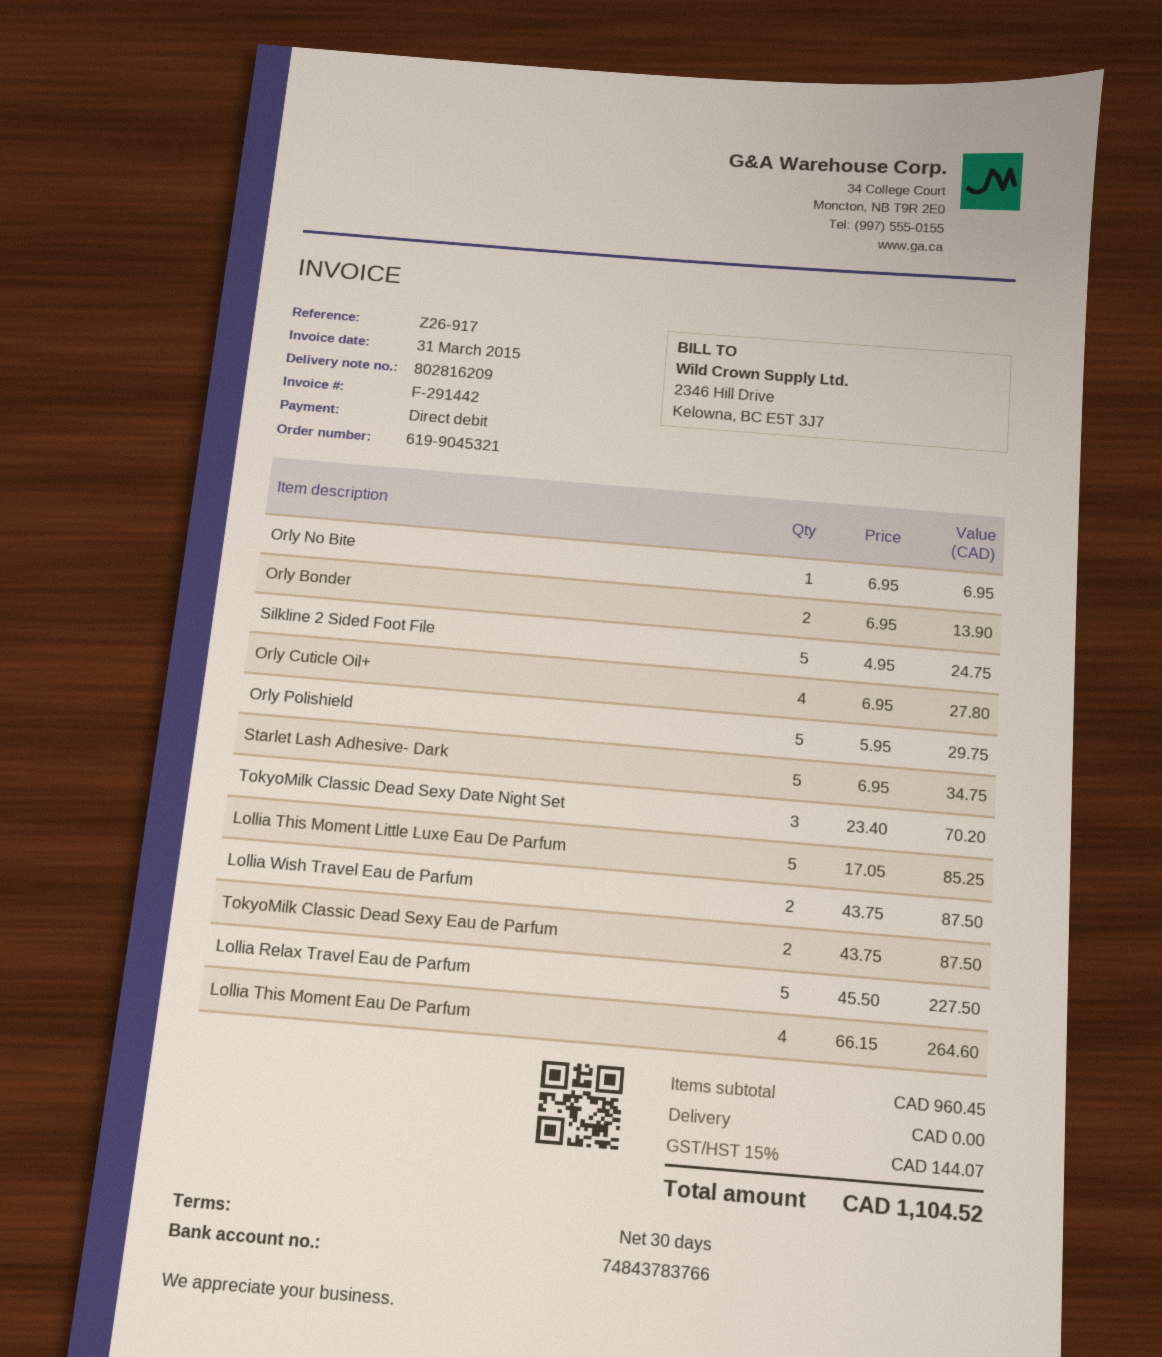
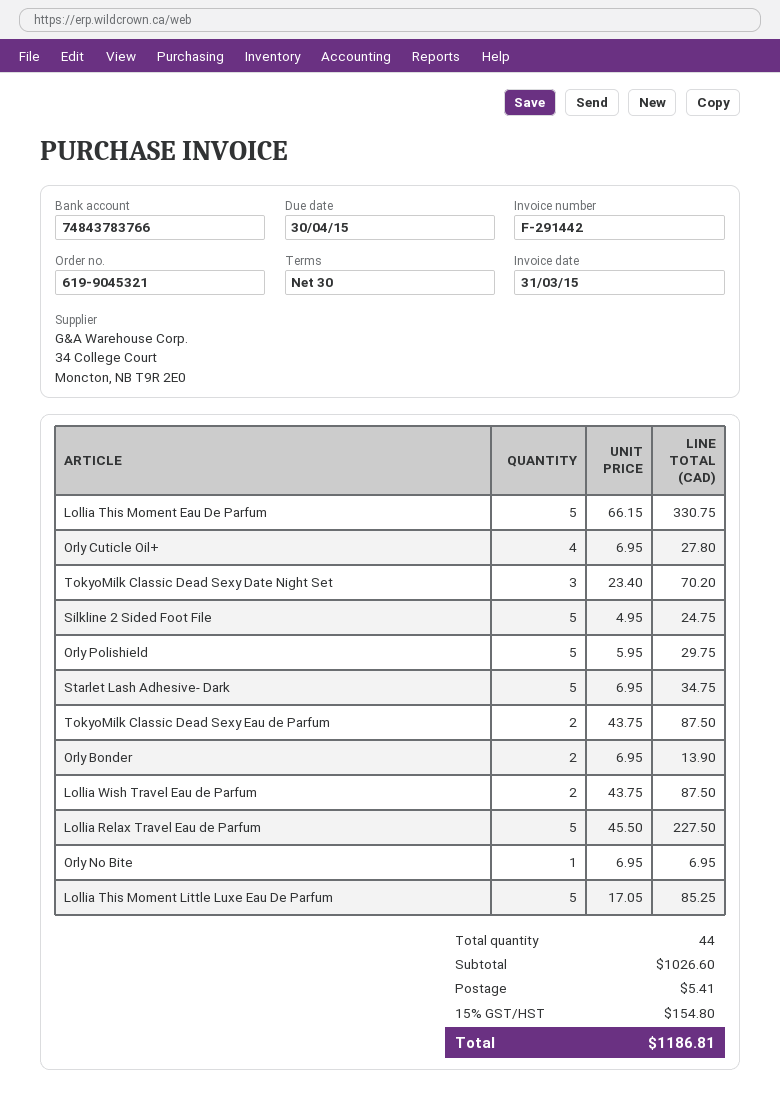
Lollia This Moment Eau De Parfum: 4 x 66.15 = 264.60 -> 5 x 66.15 = 330.75
subtotal: 960.45 -> 1026.60
shipping: 0.00 -> 5.41
tax: 15% = 144.07 -> 15% = 154.80
total: 1104.52 -> 1186.81

